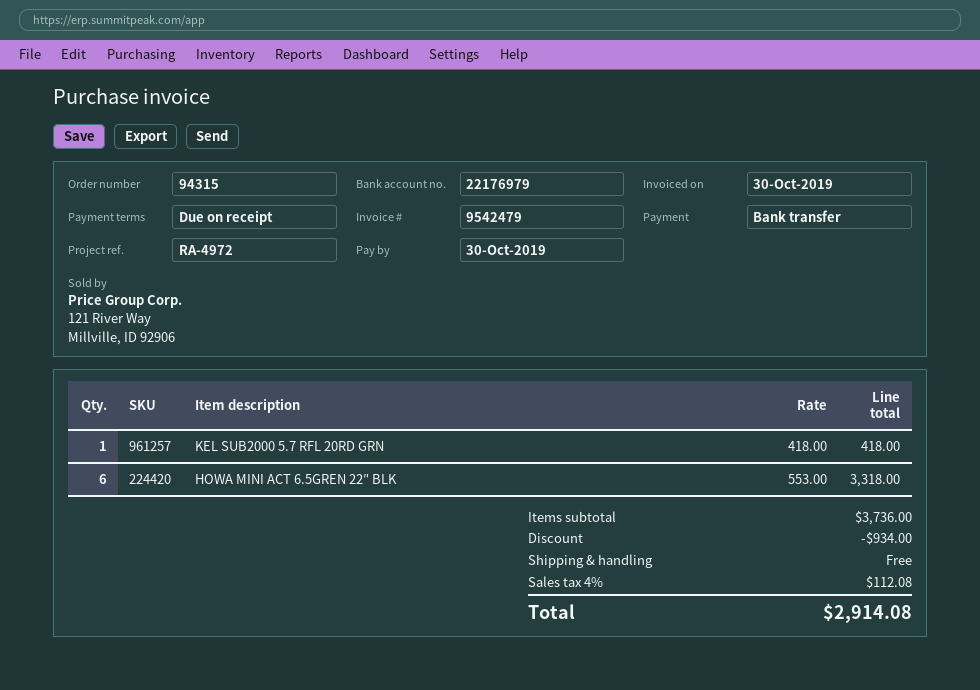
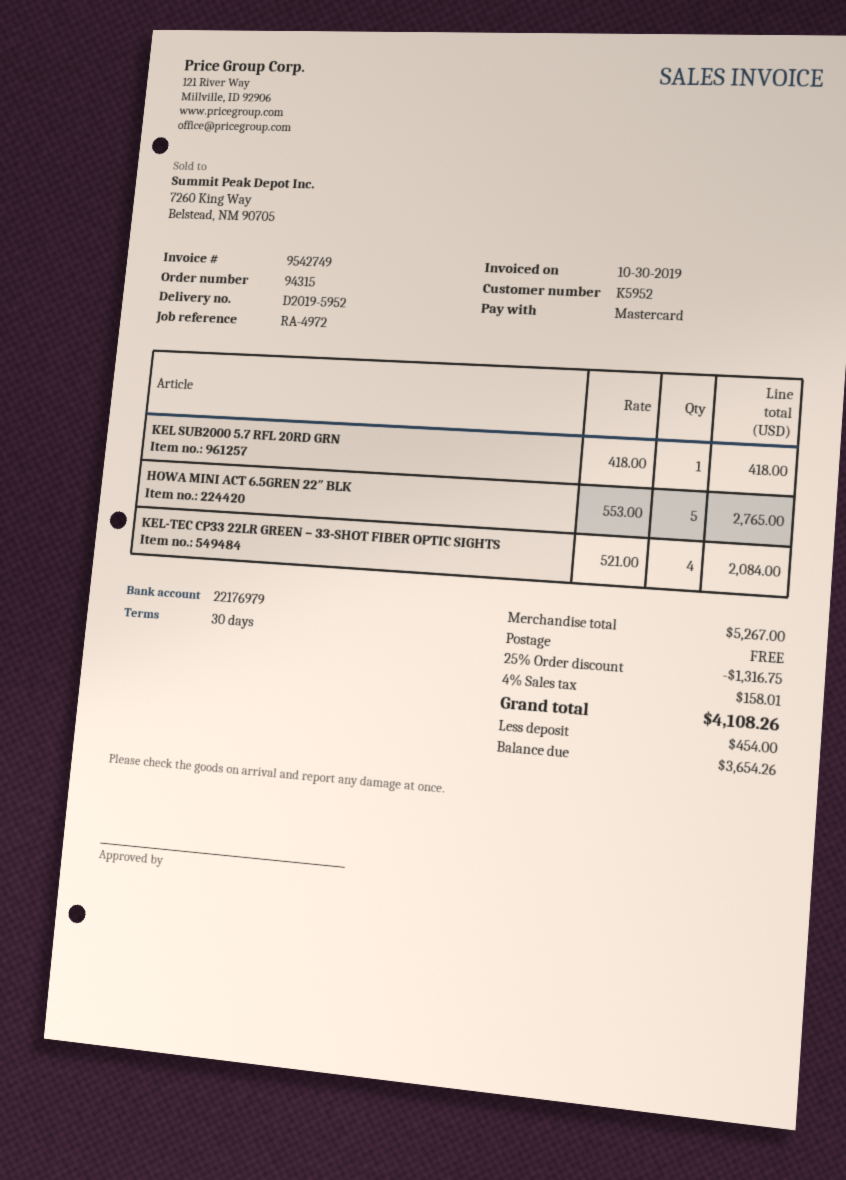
invoice number: 9542479 -> 9542749
payment terms: on receipt -> 30 days
payment method: bank transfer -> Mastercard
HOWA MINI ACT 6.5GREN 22″ BLK: 6 x 553.00 = 3318.00 -> 5 x 553.00 = 2765.00
KEL-TEC CP33 22LR GREEN – 33-SHOT FIBER OPTIC SIGHTS: none -> 4 x 521.00 = 2084.00
subtotal: 3736.00 -> 5267.00
discount: 934.00 -> 1316.75
tax: 4% = 112.08 -> 4% = 158.01
total: 2914.08 -> 4108.26

